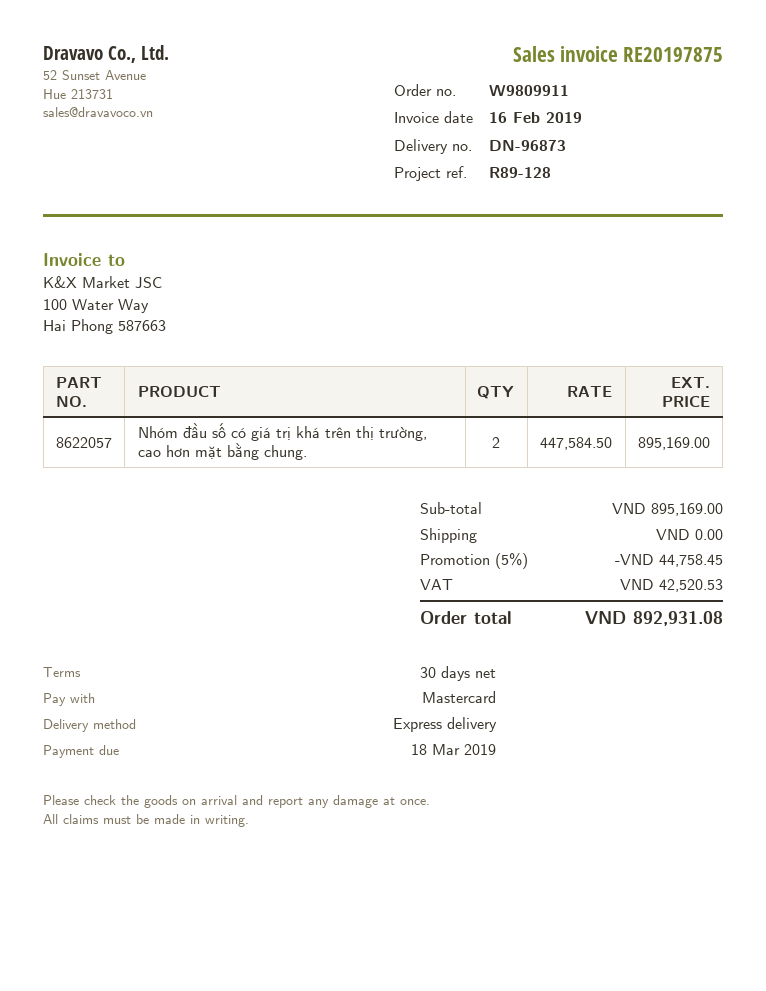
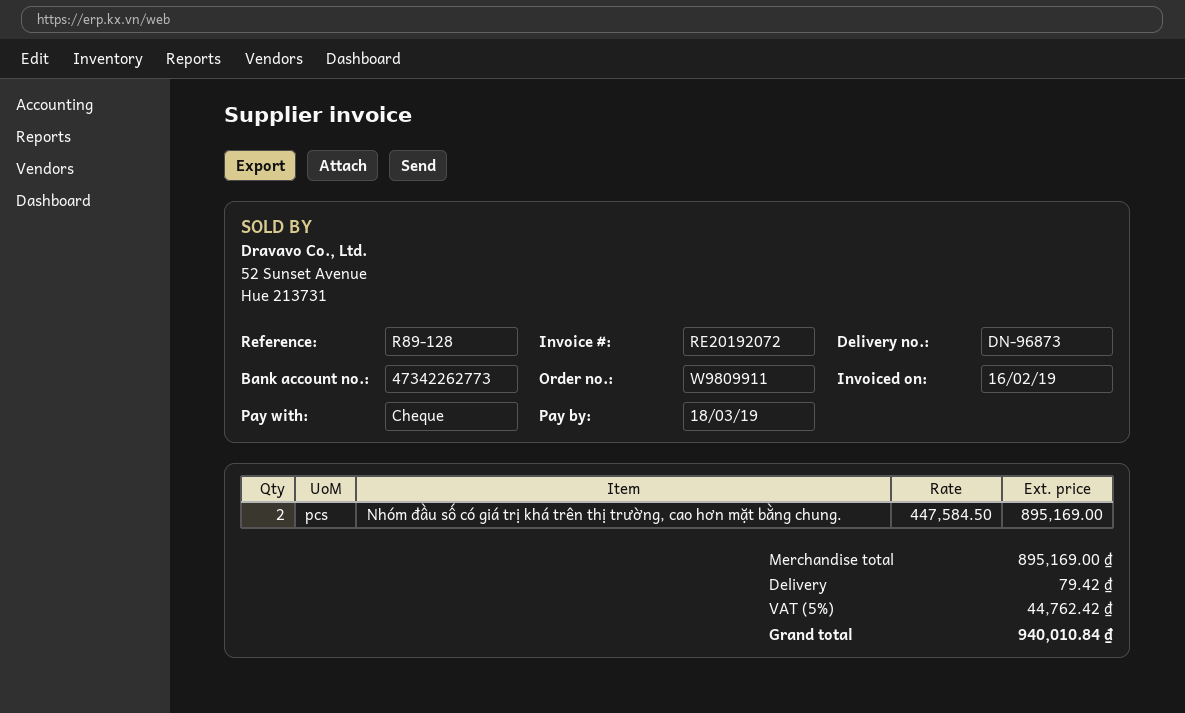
invoice number: RE20197875 -> RE20192072
payment method: Mastercard -> cheque
discount: 5% = 44758.45 -> none
shipping: 0.00 -> 79.42
tax: 42520.53 -> 44762.42
total: 892931.08 -> 940010.84

